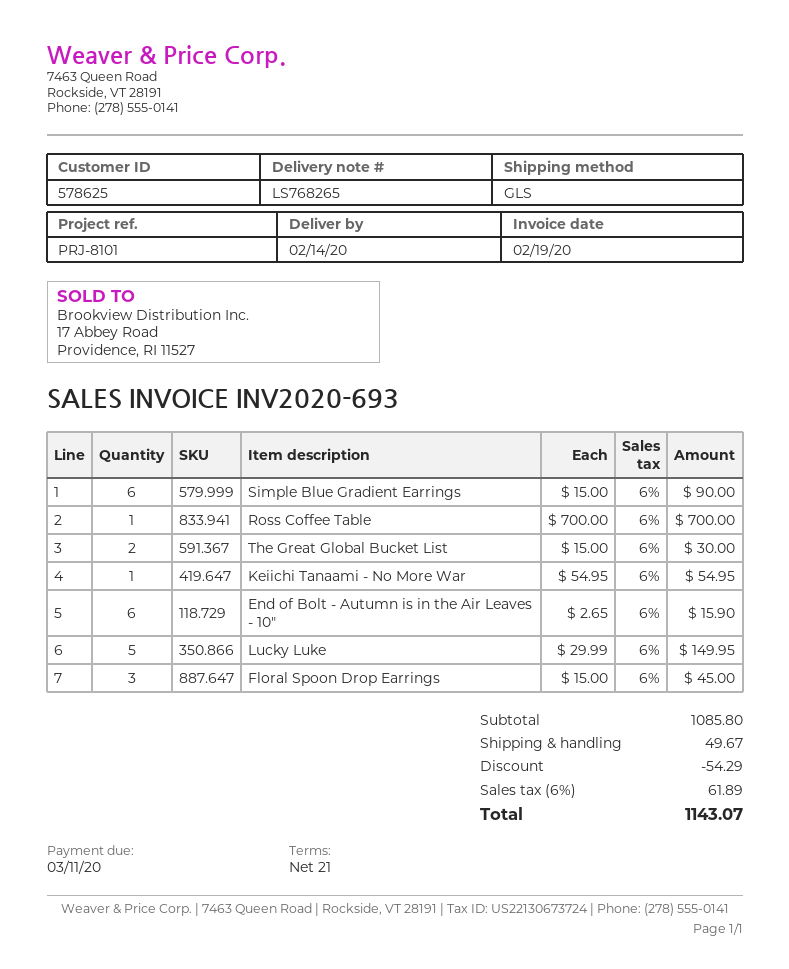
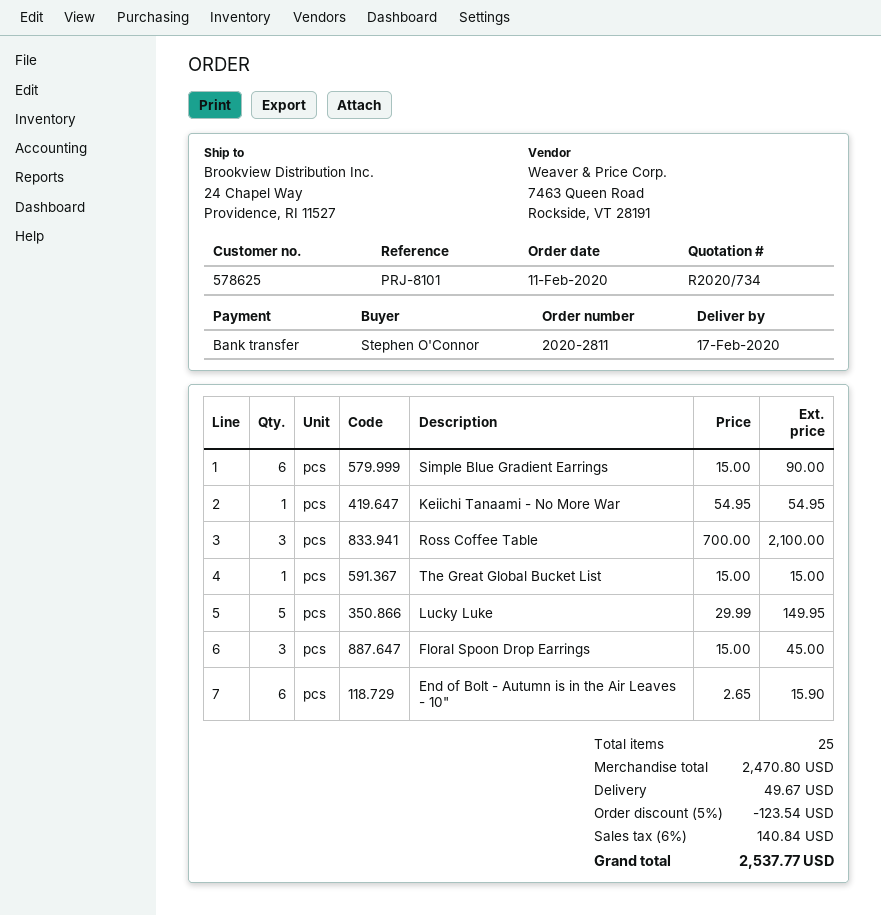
delivery date: 2020-02-14 -> 2020-02-17
Ross Coffee Table: 1 x 700.00 = 700.00 -> 3 x 700.00 = 2100.00
The Great Global Bucket List: 2 x 15.00 = 30.00 -> 1 x 15.00 = 15.00
subtotal: 1085.80 -> 2470.80
discount: 54.29 -> 123.54
tax: 6% = 61.89 -> 6% = 140.84
total: 1143.07 -> 2537.77

